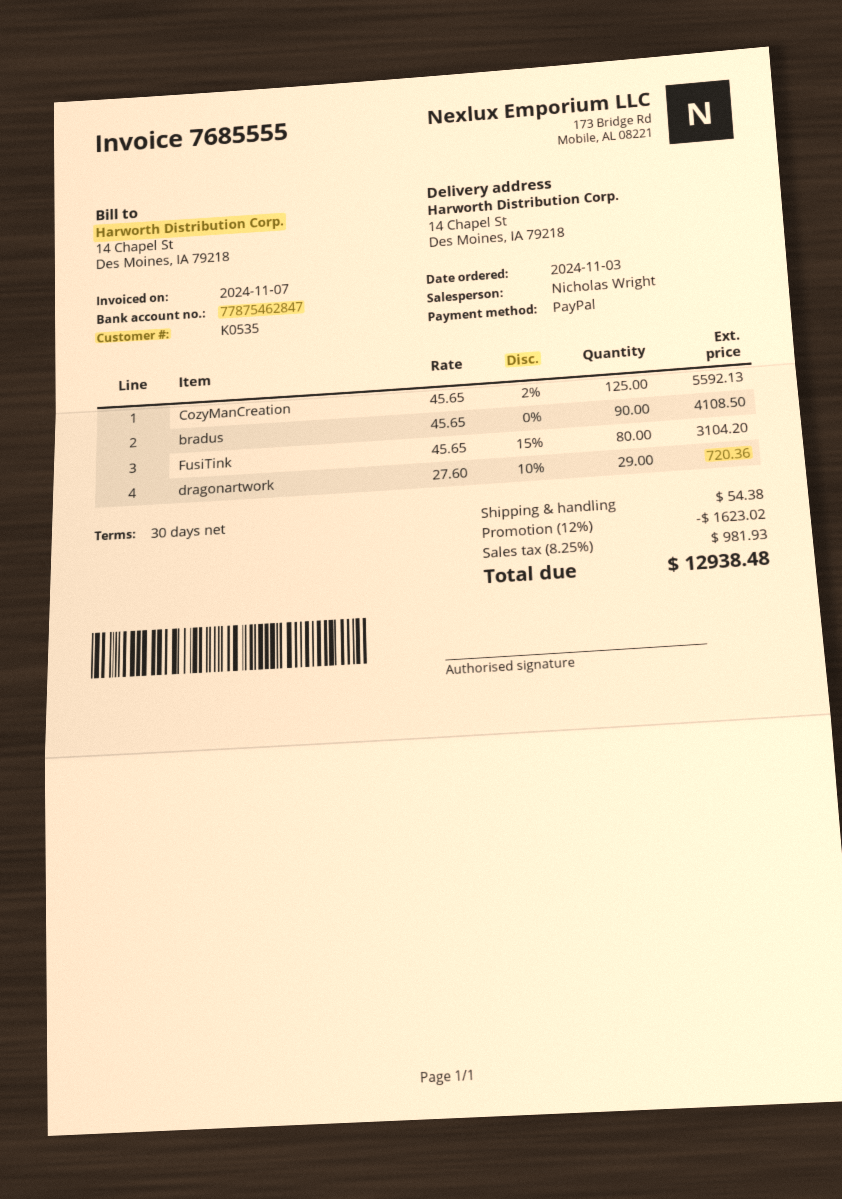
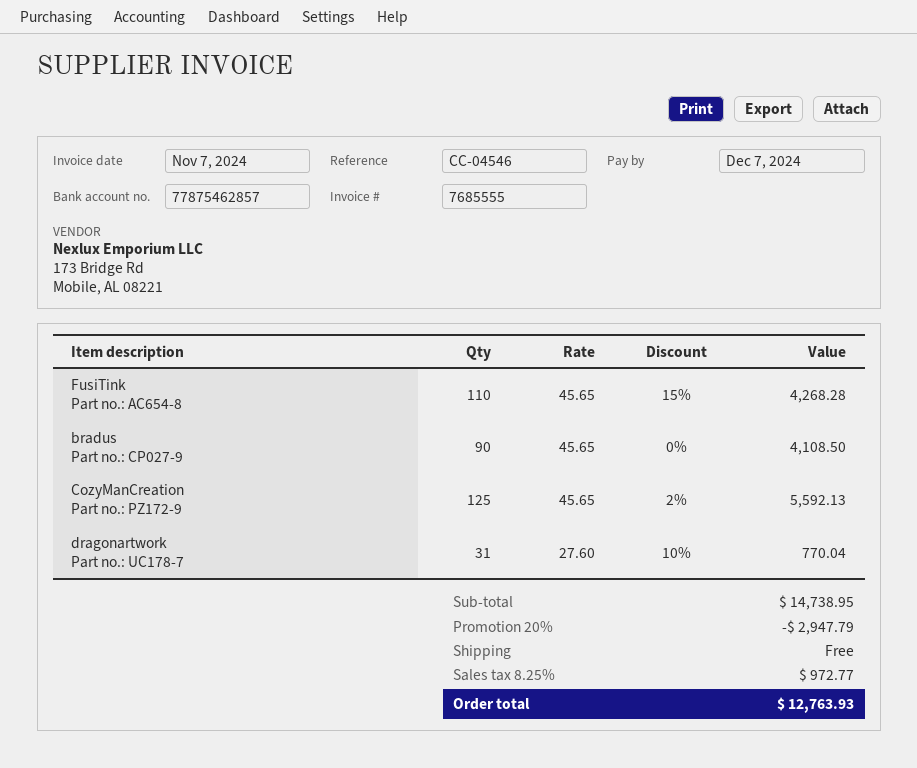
bank account: 77875462847 -> 77875462857
FusiTink: 80 x 45.65 - 15% = 3104.20 -> 110 x 45.65 - 15% = 4268.28
dragonartwork: 29 x 27.60 - 10% = 720.36 -> 31 x 27.60 - 10% = 770.04
discount: 12% = 1623.02 -> 20% = 2947.79
shipping: 54.38 -> 0.00
tax: 8.25% = 981.93 -> 8.25% = 972.77
total: 12938.48 -> 12763.93

